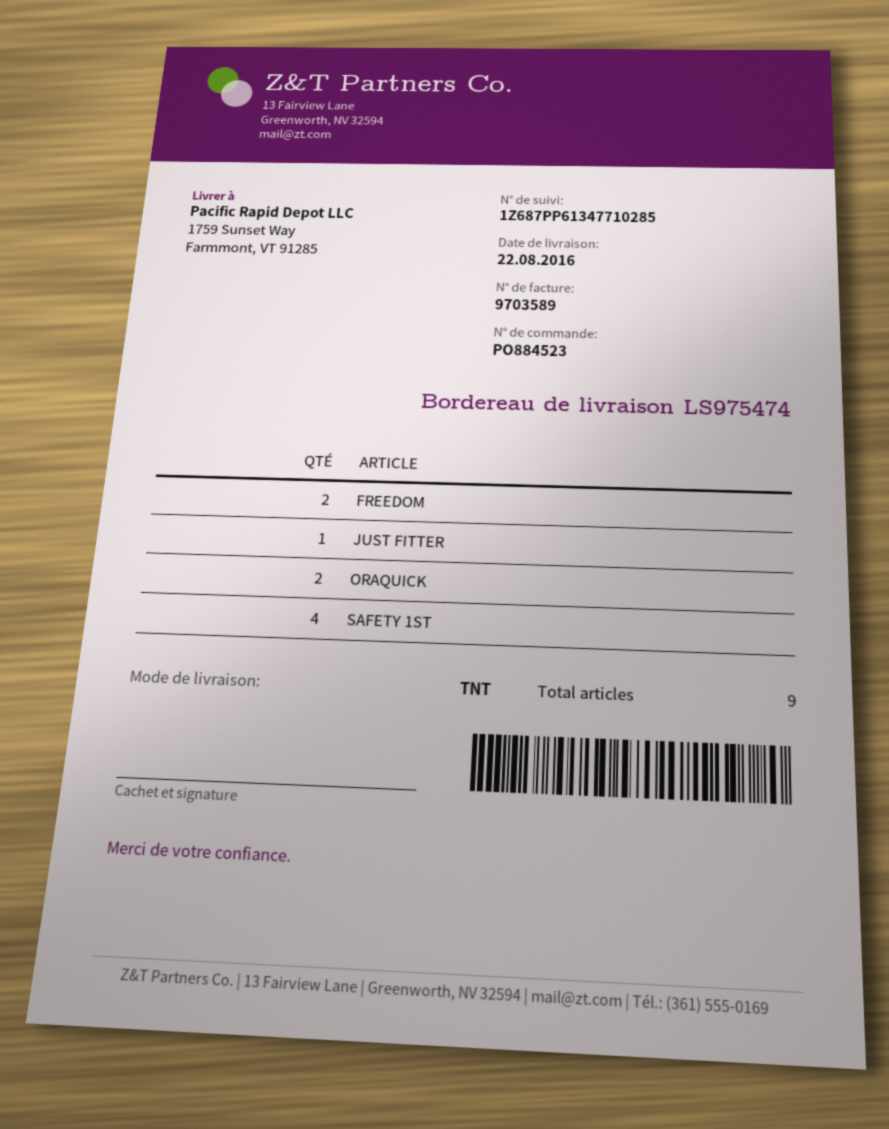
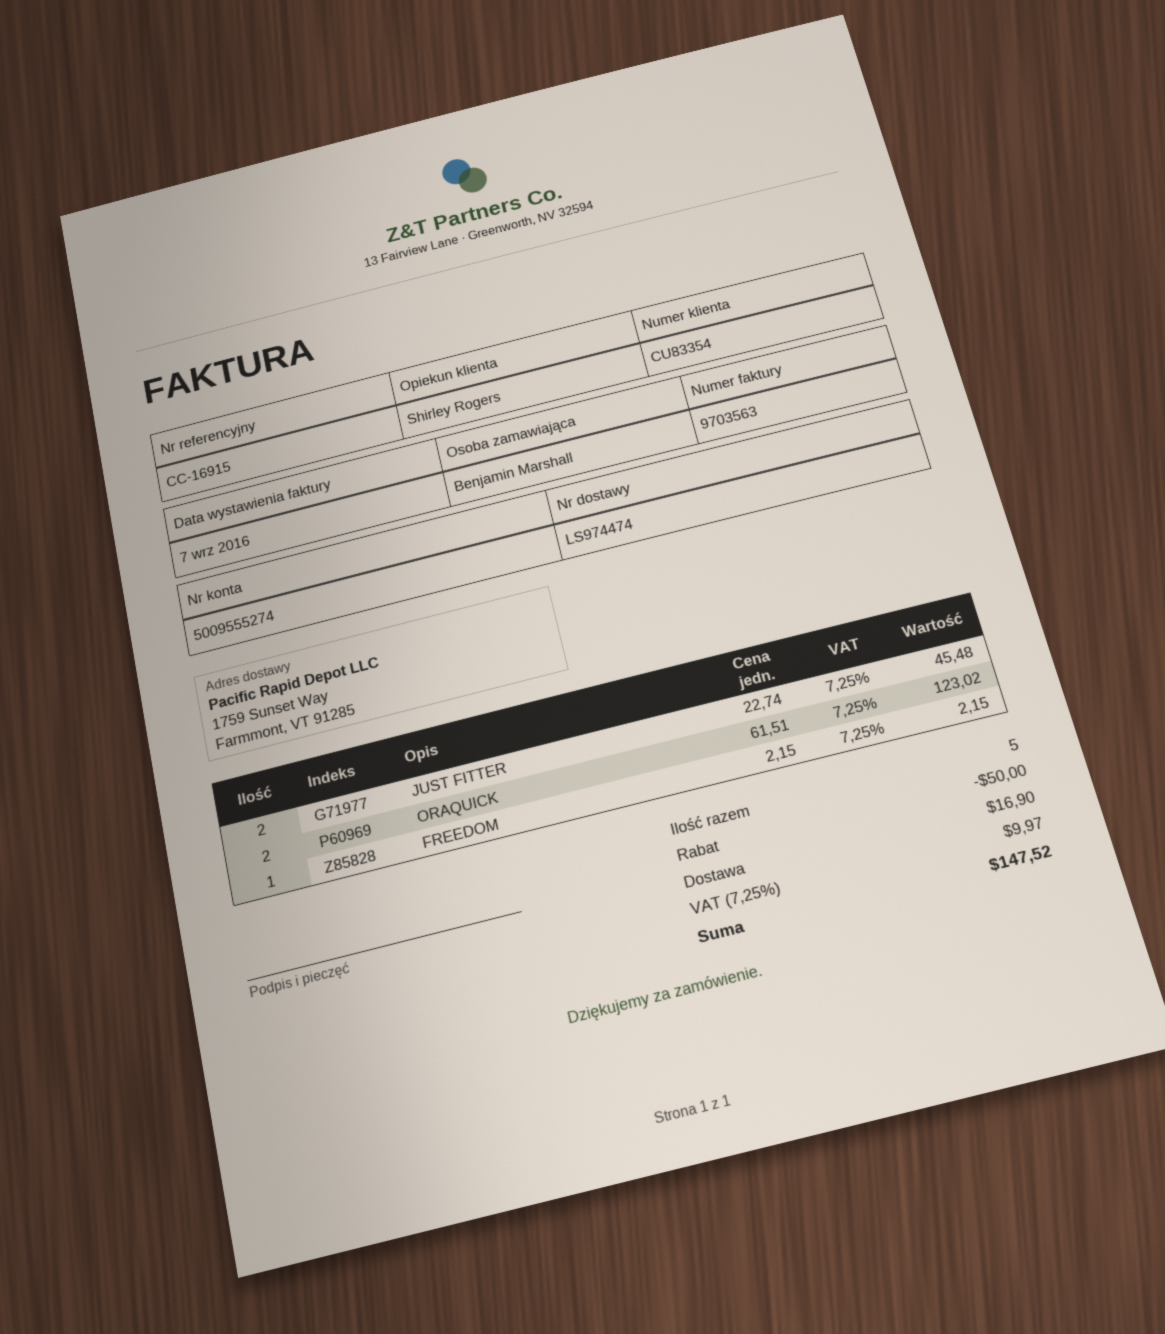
delivery note number: LS975474 -> LS974474
invoice number: 9703589 -> 9703563
FREEDOM: 2 -> 1
JUST FITTER: 1 -> 2
SAFETY 1ST: 4 -> none
total quantity: 9 -> 5

